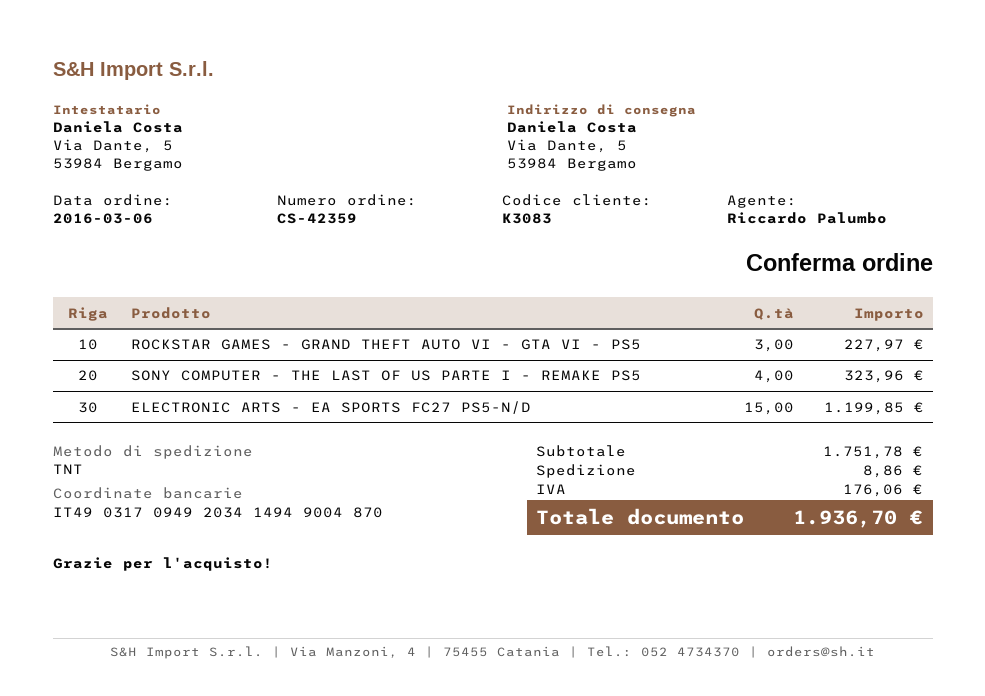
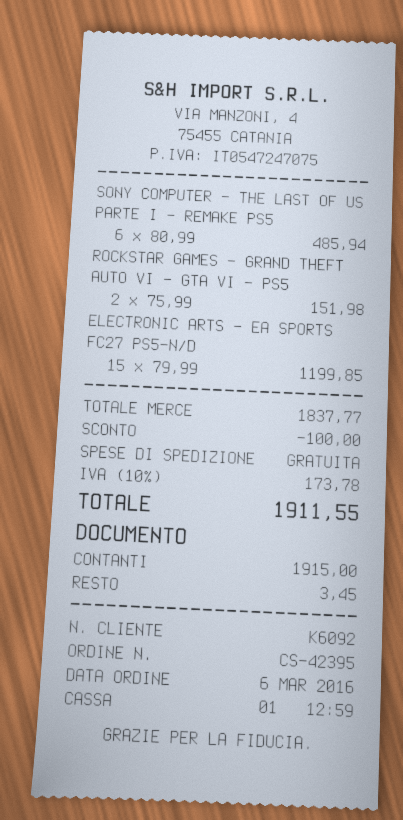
order number: CS-42359 -> CS-42395
customer number: K3083 -> K6092
ROCKSTAR GAMES - GRAND THEFT AUTO VI - GTA VI - PS5: 3 for 227.97 -> 2 for 151.98
SONY COMPUTER - THE LAST OF US PARTE I - REMAKE PS5: 4 for 323.96 -> 6 for 485.94
subtotal: 1751.78 -> 1837.77
discount: none -> 100.00
shipping: 8.86 -> 0.00
tax: 176.06 -> 173.78
total: 1936.70 -> 1911.55

